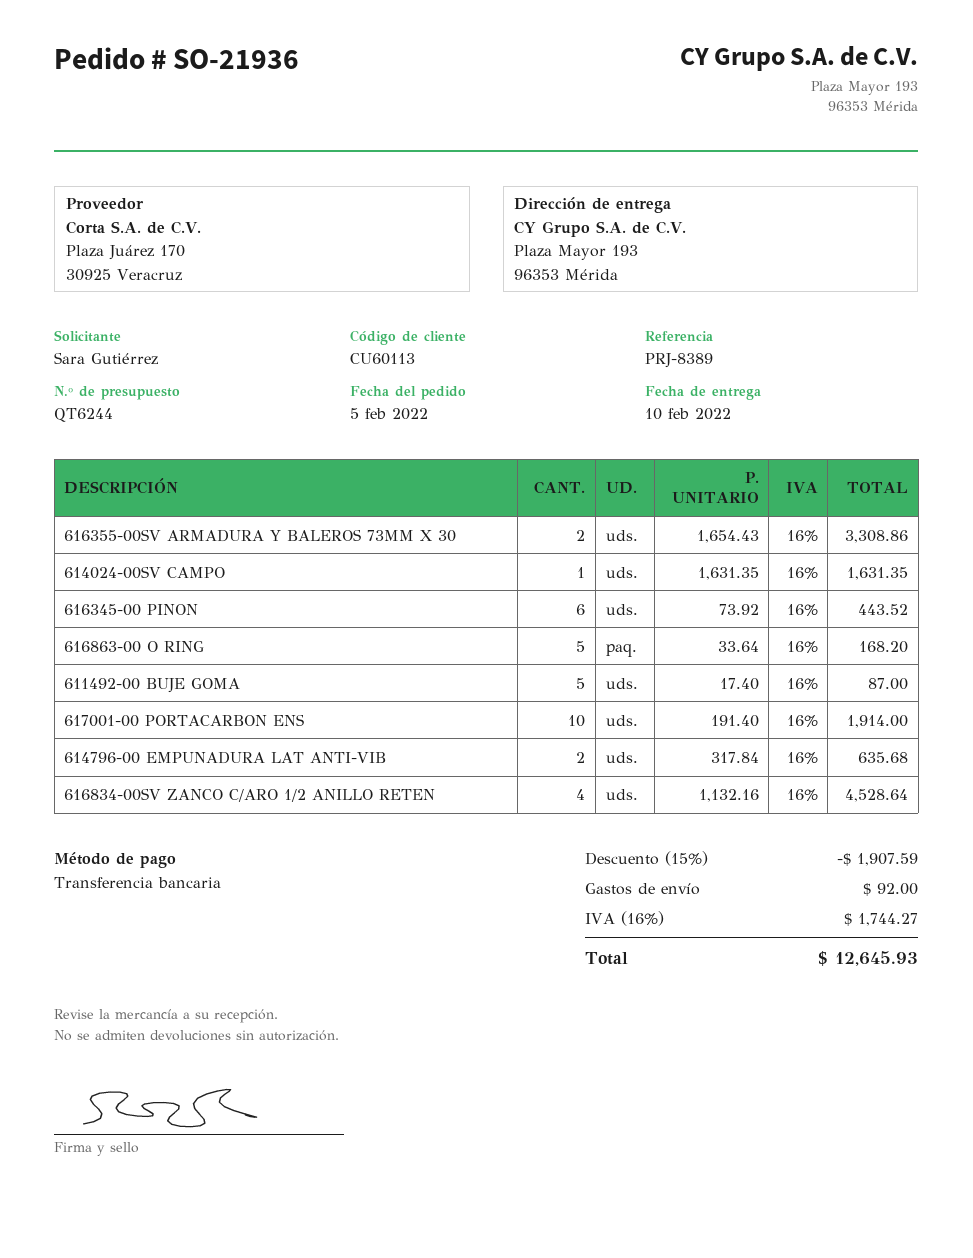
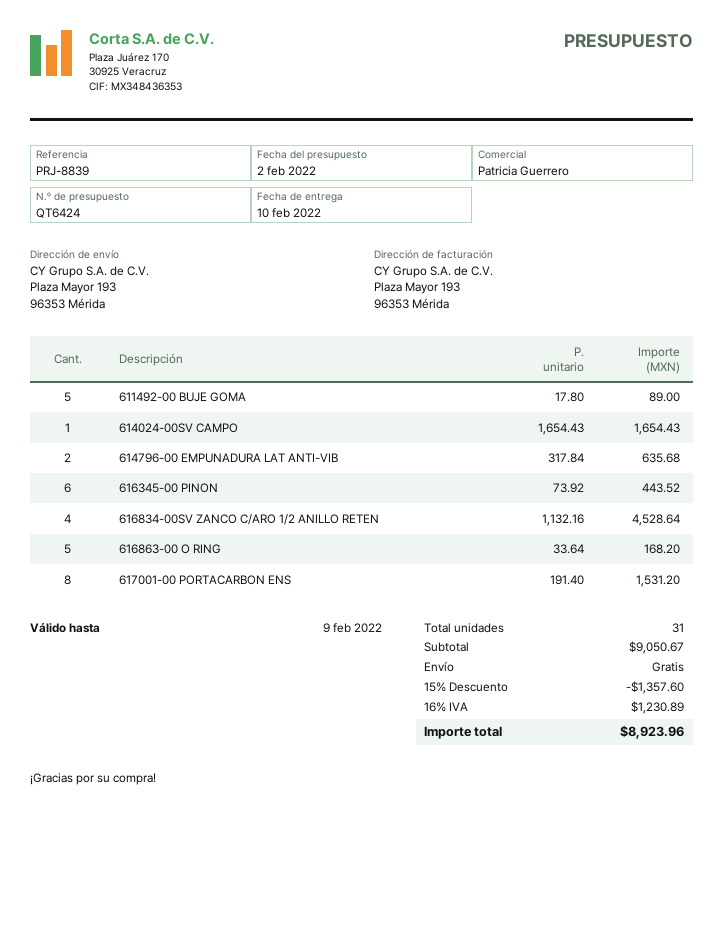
quote number: QT6244 -> QT6424
reference: PRJ-8389 -> PRJ-8839
616355-00SV ARMADURA Y BALEROS 73MM X 30: 2 x 1654.43 = 3308.86 -> none
614024-00SV CAMPO: 1 x 1631.35 = 1631.35 -> 1 x 1654.43 = 1654.43
611492-00 BUJE GOMA: 5 x 17.40 = 87.00 -> 5 x 17.80 = 89.00
617001-00 PORTACARBON ENS: 10 x 191.40 = 1914.00 -> 8 x 191.40 = 1531.20
discount: 15% = 1907.59 -> 15% = 1357.60
shipping: 92.00 -> 0.00
tax: 16% = 1744.27 -> 16% = 1230.89
total: 12645.93 -> 8923.96

